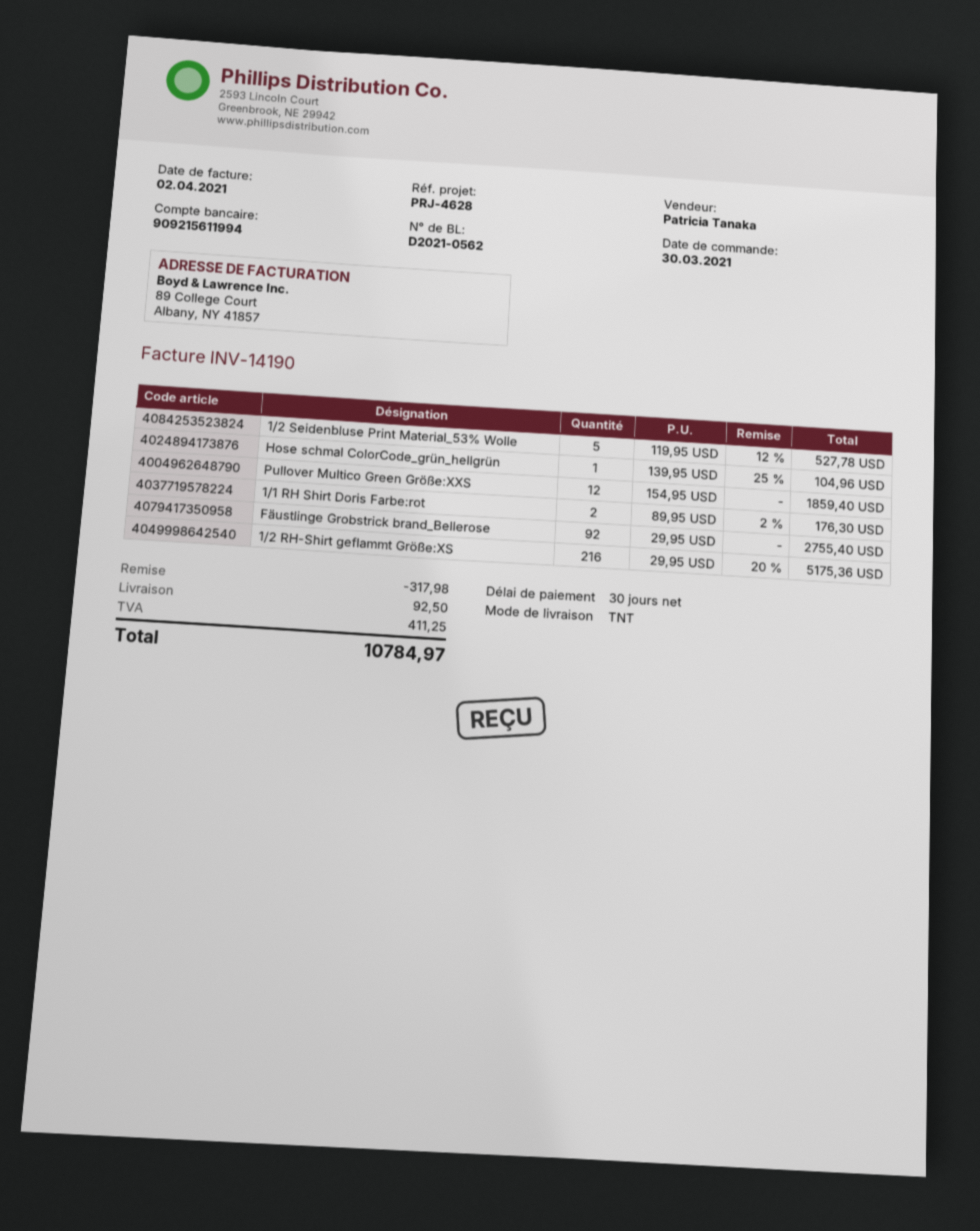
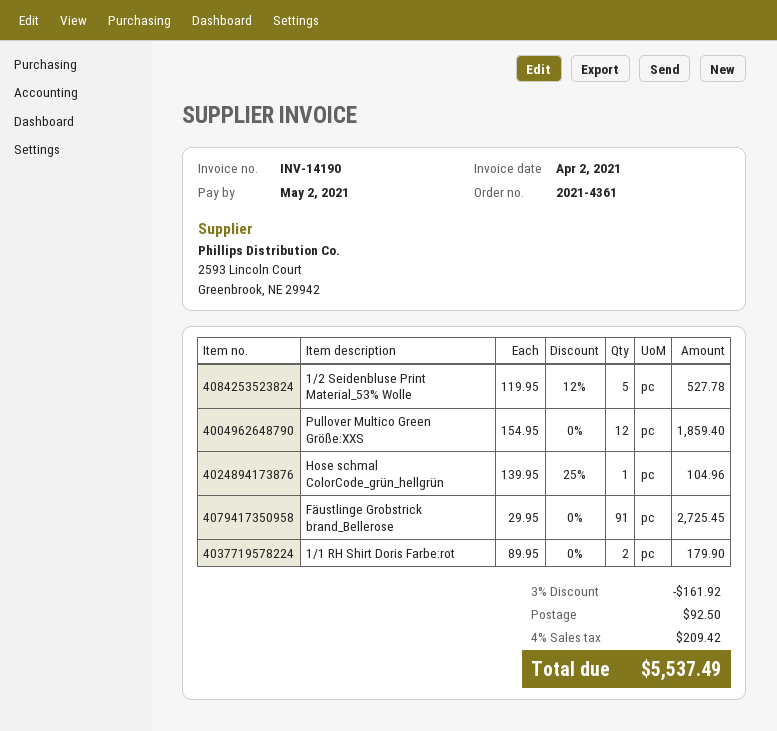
1/1 RH Shirt Doris Farbe:rot: 2 x 89.95 - 2% = 176.30 -> 2 x 89.95 = 179.90
Fäustlinge Grobstrick brand_Bellerose: 92 x 29.95 = 2755.40 -> 91 x 29.95 = 2725.45
1/2 RH-Shirt geflammt Größe:XS: 216 x 29.95 - 20% = 5175.36 -> none
discount: 317.98 -> 161.92
tax: 411.25 -> 209.42
total: 10784.97 -> 5537.49

